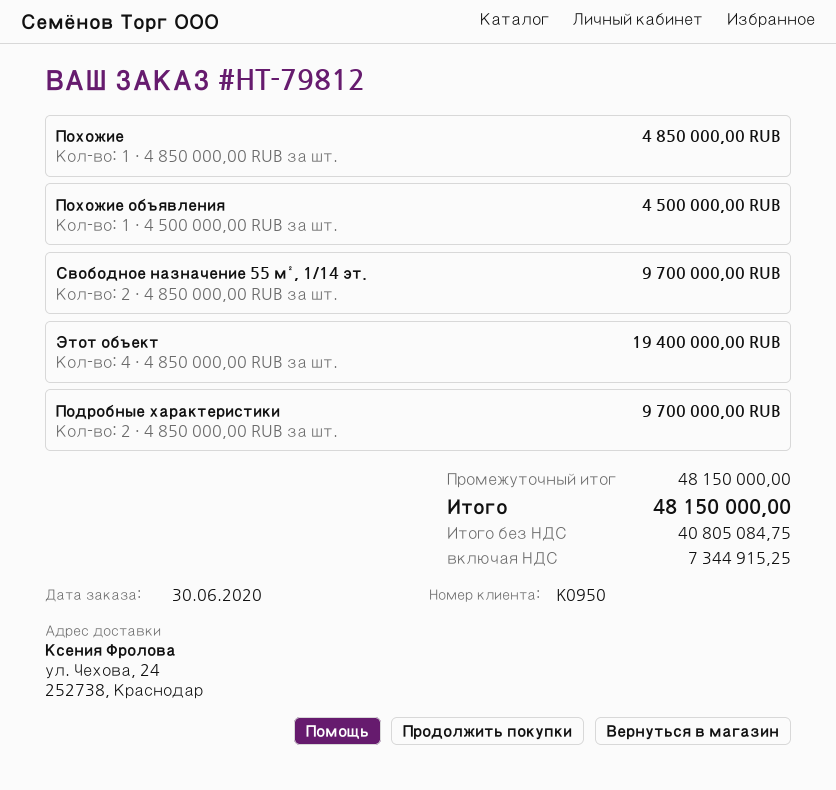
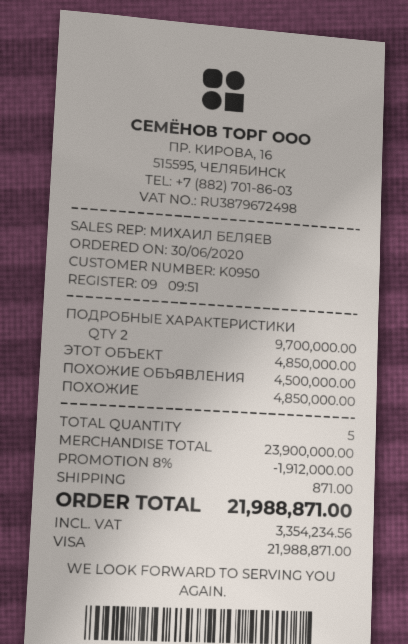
Свободное назначение 55 м², 1/14 эт.: 2 for 9700000.00 -> none
Этот объект: 4 for 19400000.00 -> 1 for 4850000.00
subtotal: 48150000.00 -> 23900000.00
discount: none -> 8% = 1912000.00
shipping: none -> 871.00
tax: 7344915.25 -> 3354234.56
total: 48150000.00 -> 21988871.00

